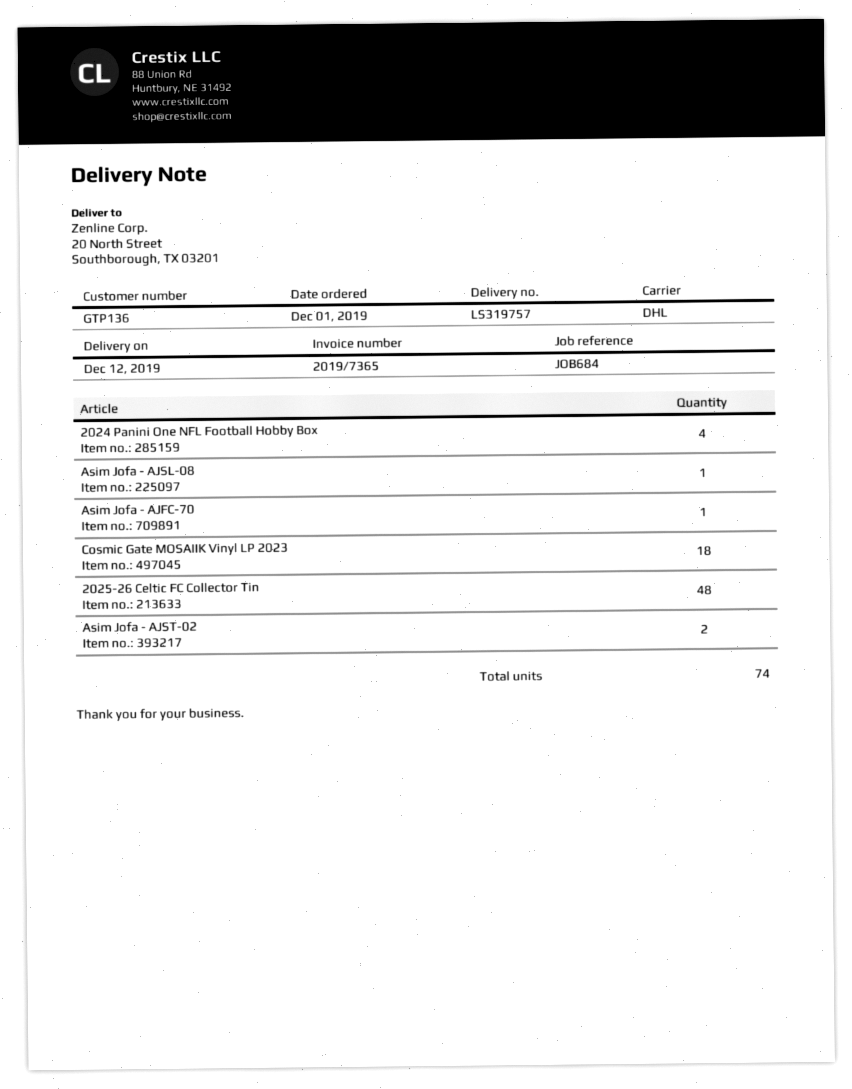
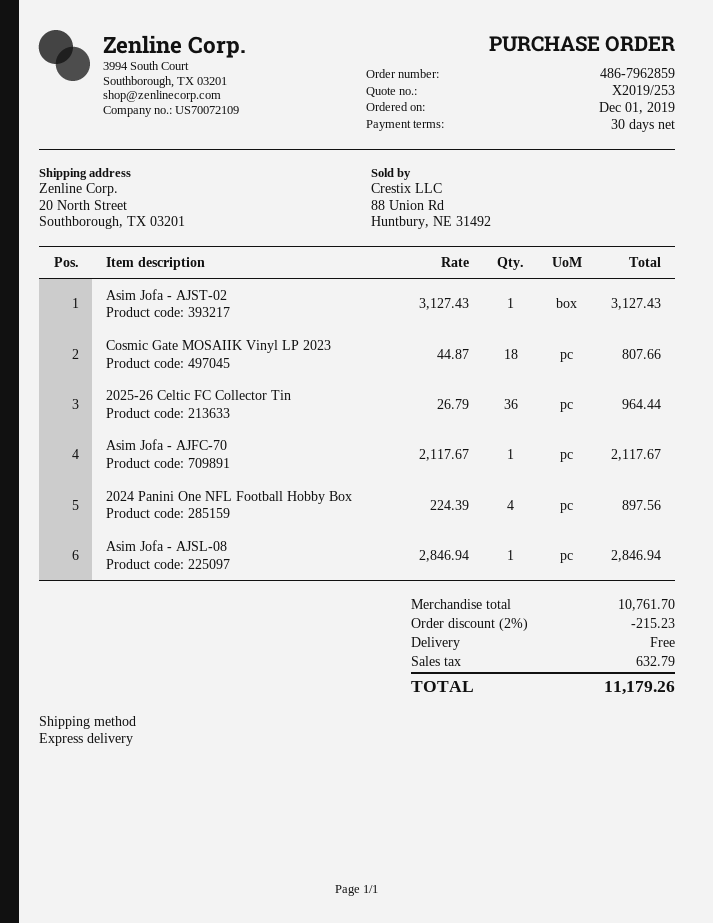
shipping method: DHL -> express
2025-26 Celtic FC Collector Tin: 48 -> 36
Asim Jofa - AJST-02: 2 -> 1

